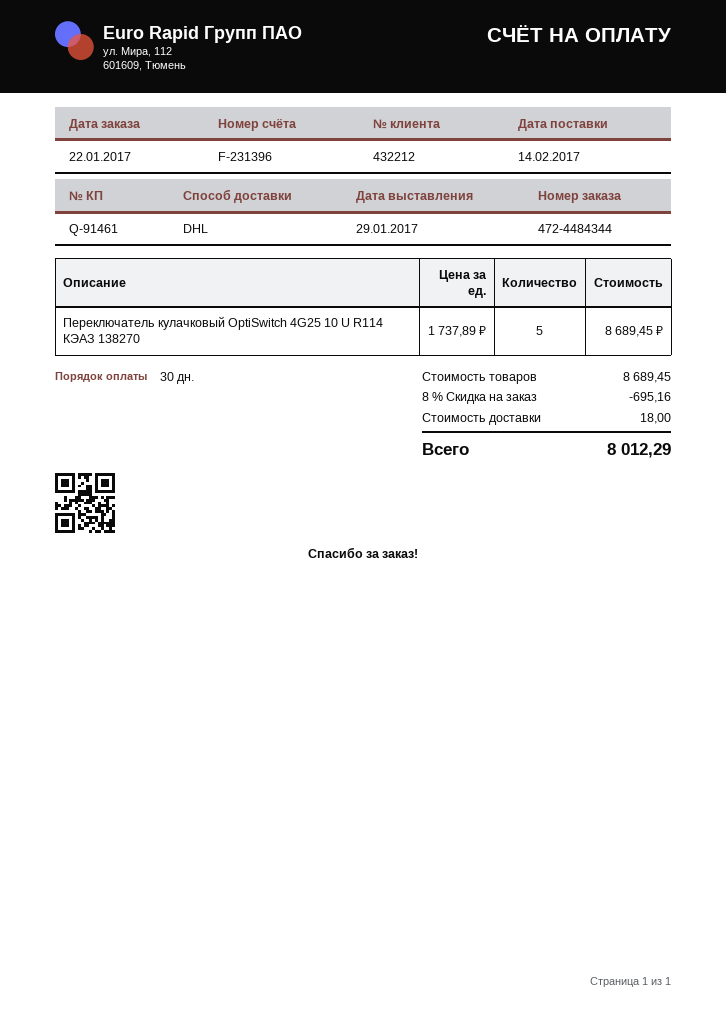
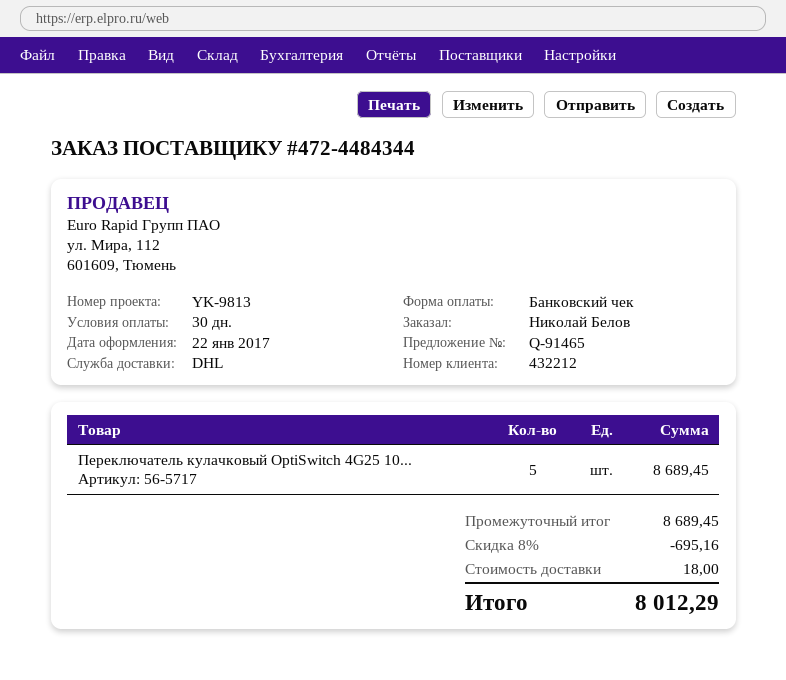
quote number: Q-91461 -> Q-91465

